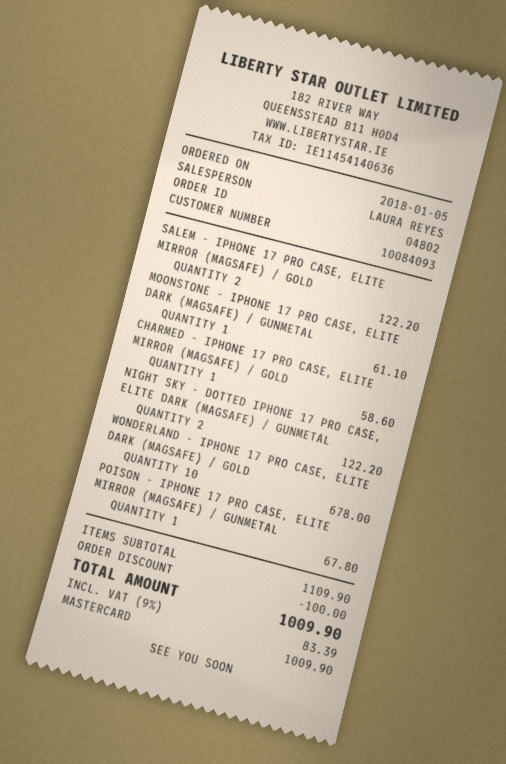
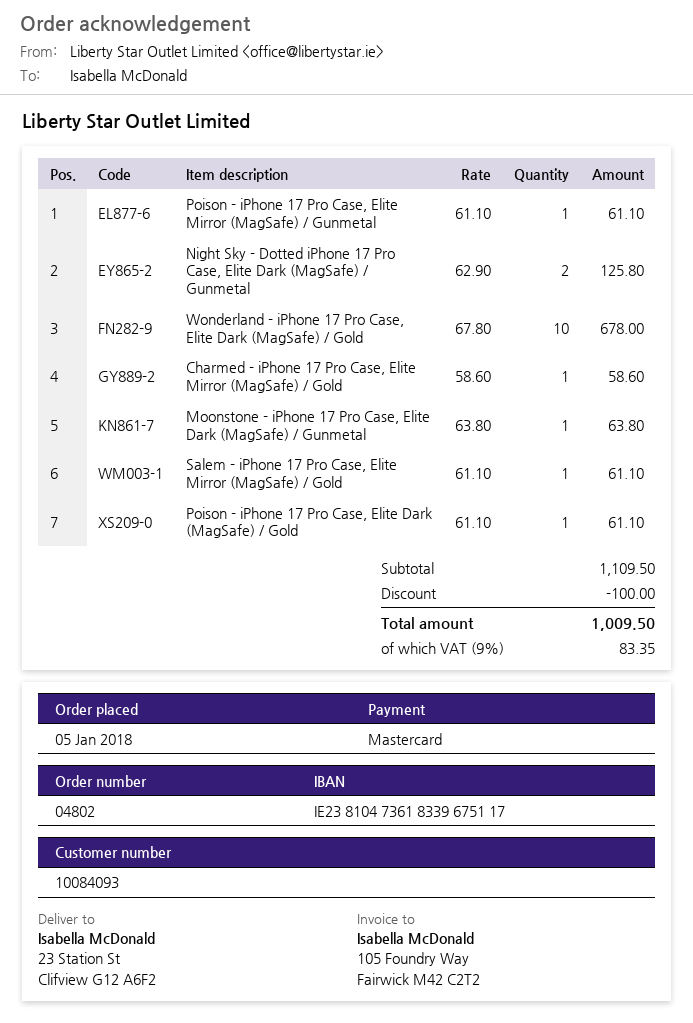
SALEM - IPHONE 17 PRO CASE, ELITE MIRROR (MAGSAFE) / GOLD: 2 for 122.20 -> 1 for 61.10
MOONSTONE - IPHONE 17 PRO CASE, ELITE DARK (MAGSAFE) / GUNMETAL: 1 for 61.10 -> 1 for 63.80
NIGHT SKY - DOTTED IPHONE 17 PRO CASE, ELITE DARK (MAGSAFE) / GUNMETAL: 2 for 122.20 -> 2 for 125.80
POISON - IPHONE 17 PRO CASE, ELITE MIRROR (MAGSAFE) / GUNMETAL: 1 for 67.80 -> 1 for 61.10
Poison - iPhone 17 Pro Case, Elite Dark (MagSafe) / Gold: none -> 1 for 61.10
subtotal: 1109.90 -> 1109.50
tax: 9% = 83.39 -> 9% = 83.35
total: 1009.90 -> 1009.50

